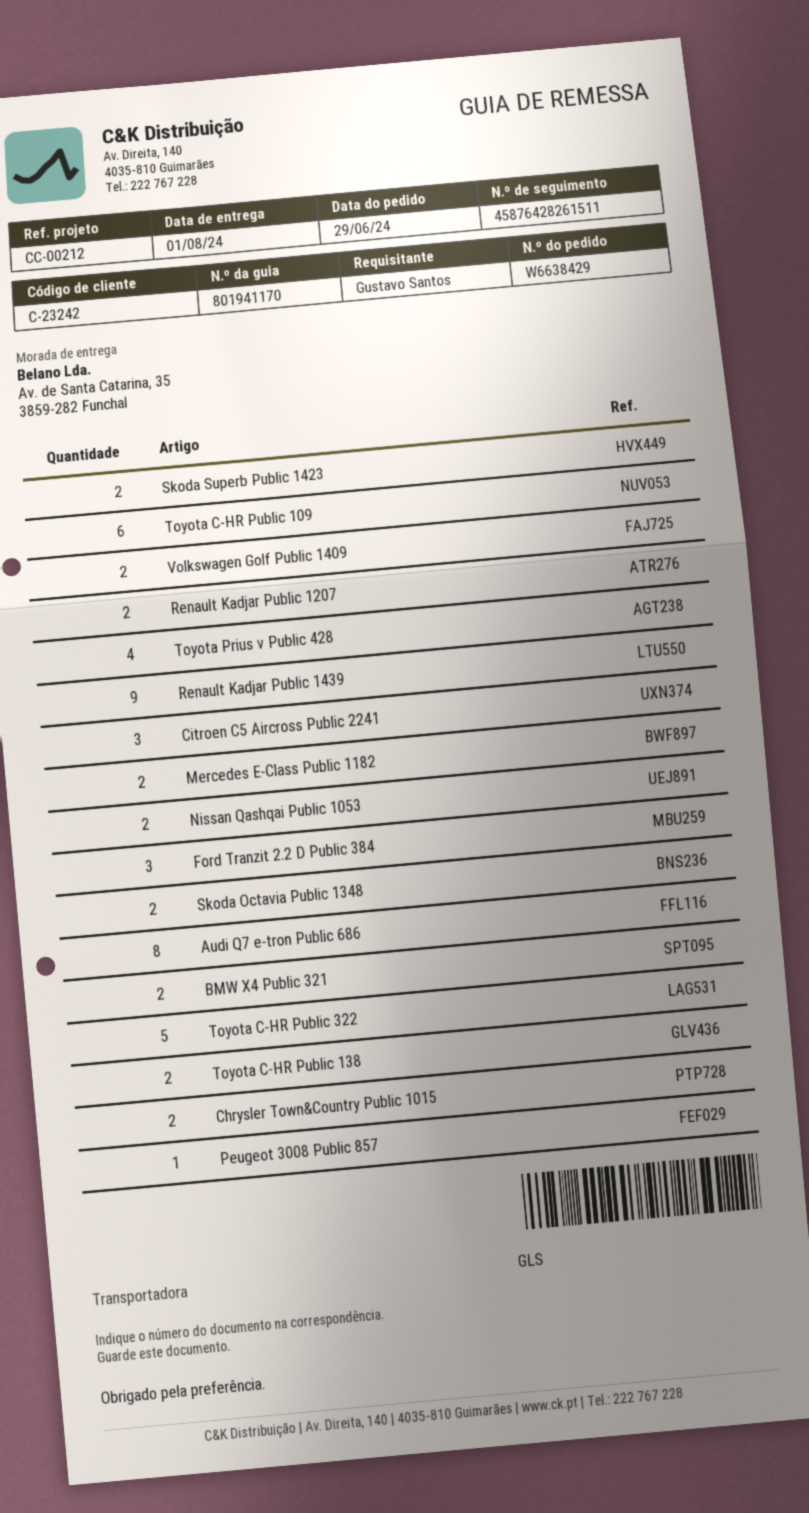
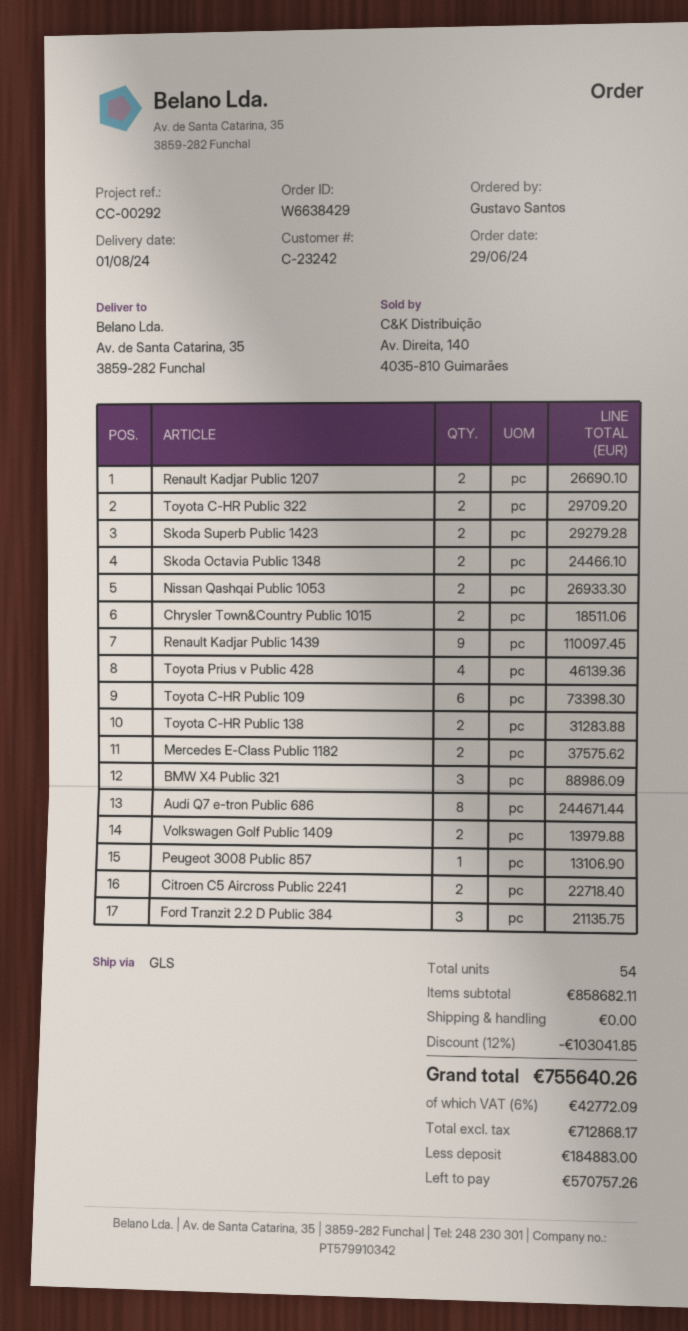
reference: CC-00212 -> CC-00292
Citroen C5 Aircross Public 2241: 3 -> 2
BMW X4 Public 321: 2 -> 3
Toyota C-HR Public 322: 5 -> 2

